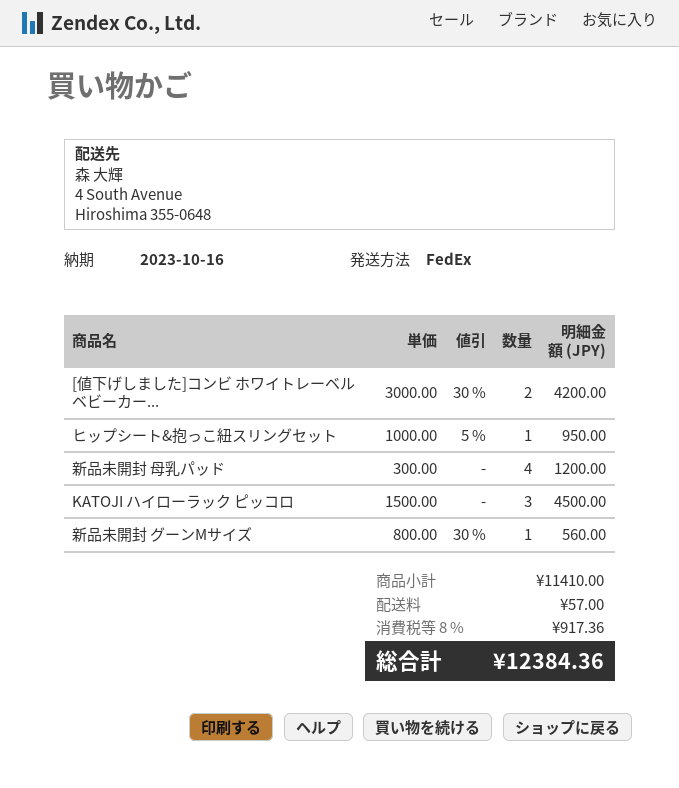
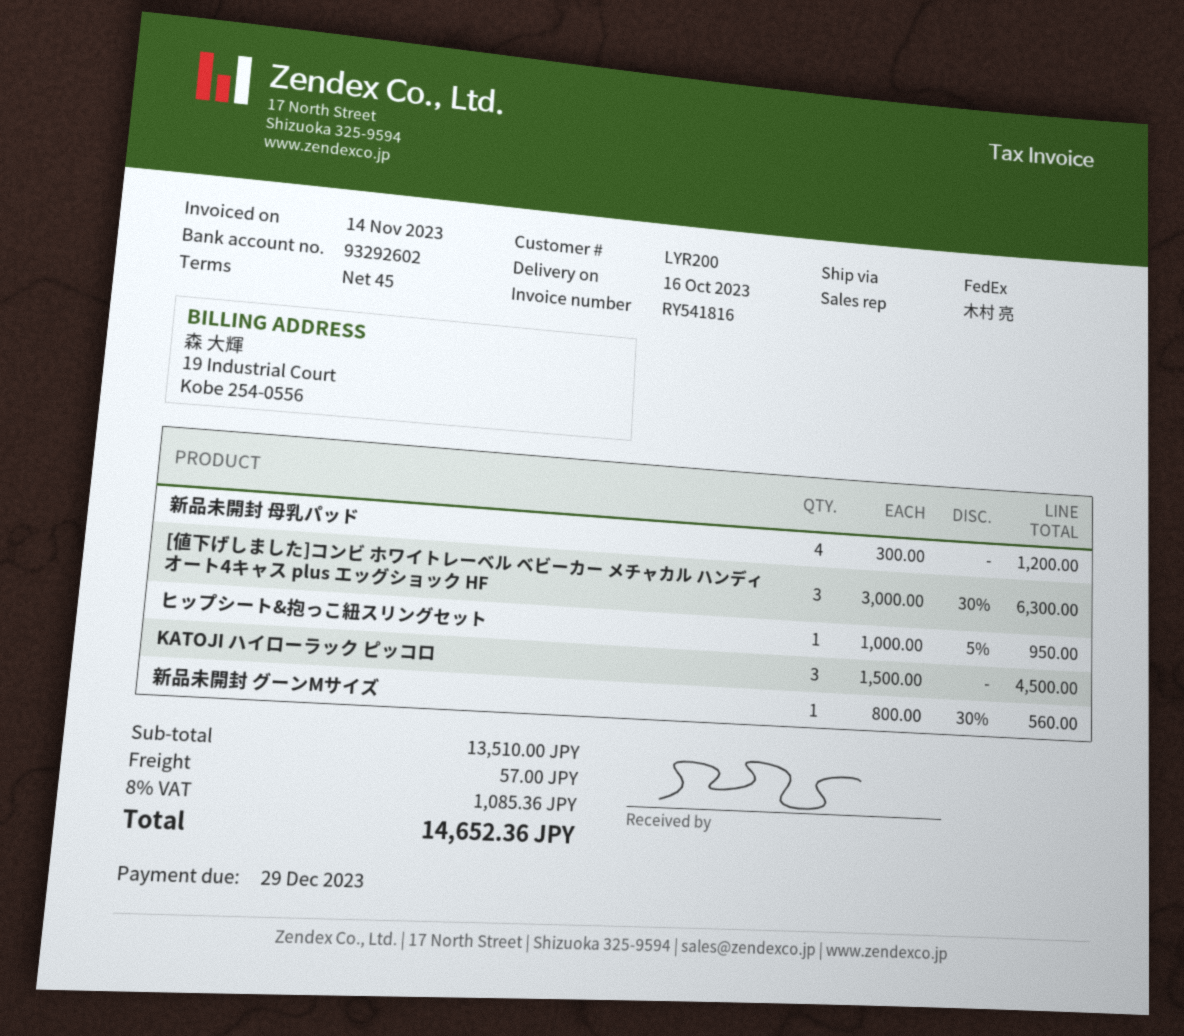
[値下げしました]コンビ ホワイトレーベル ベビーカー...: 2 x 3000.00 - 30% = 4200.00 -> 3 x 3000.00 - 30% = 6300.00
subtotal: 11410.00 -> 13510.00
tax: 8% = 917.36 -> 8% = 1085.36
total: 12384.36 -> 14652.36

